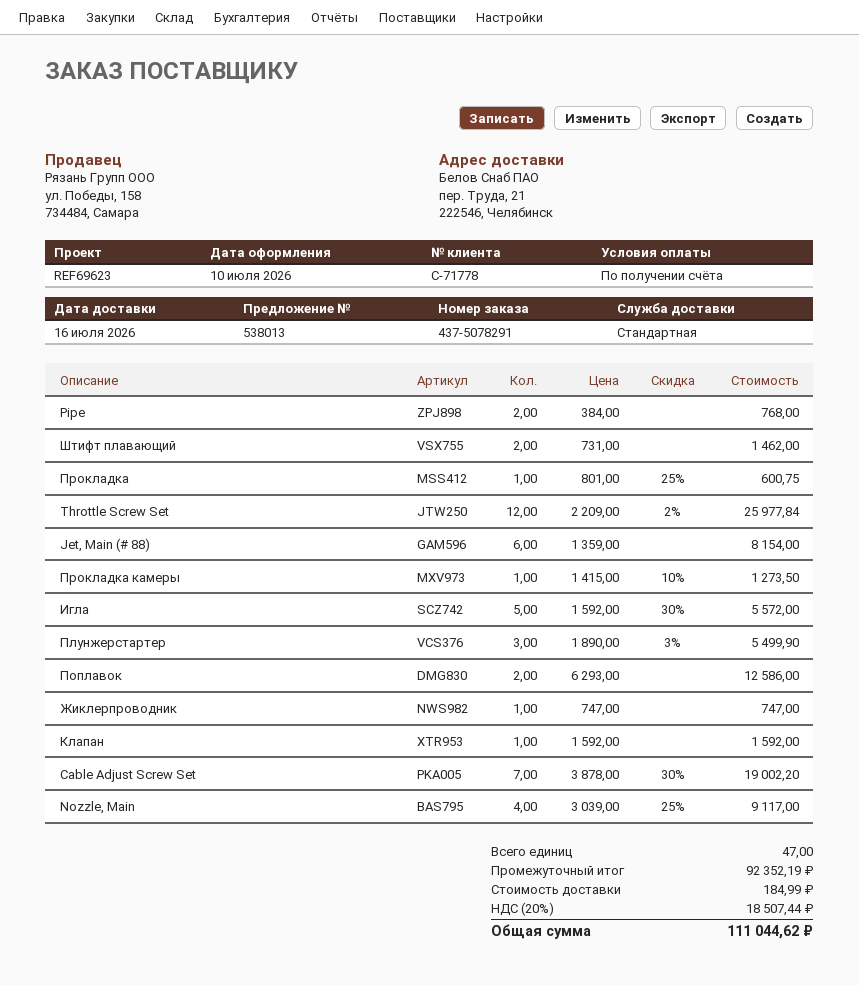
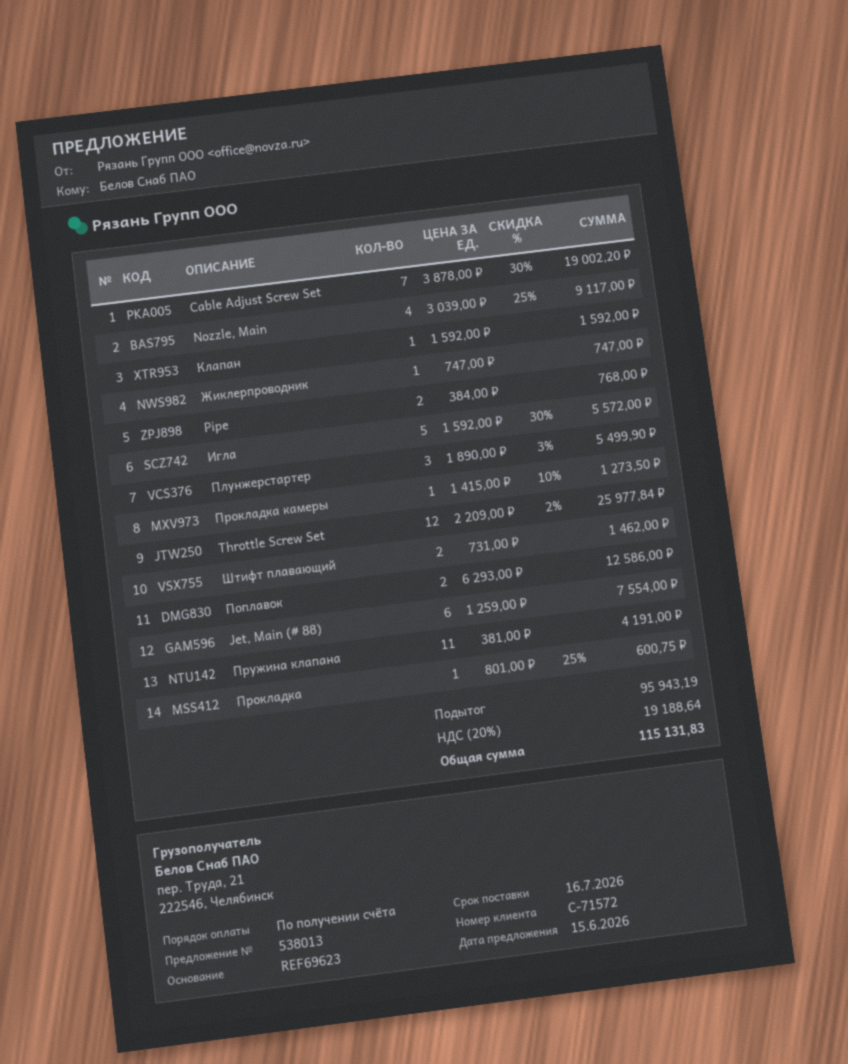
customer number: C-71778 -> C-71572
Jet, Main (# 88): 6 x 1359.00 = 8154.00 -> 6 x 1259.00 = 7554.00
Пружина клапана: none -> 11 x 381.00 = 4191.00
subtotal: 92352.19 -> 95943.19
shipping: 184.99 -> none
tax: 20% = 18507.44 -> 20% = 19188.64
total: 111044.62 -> 115131.83

